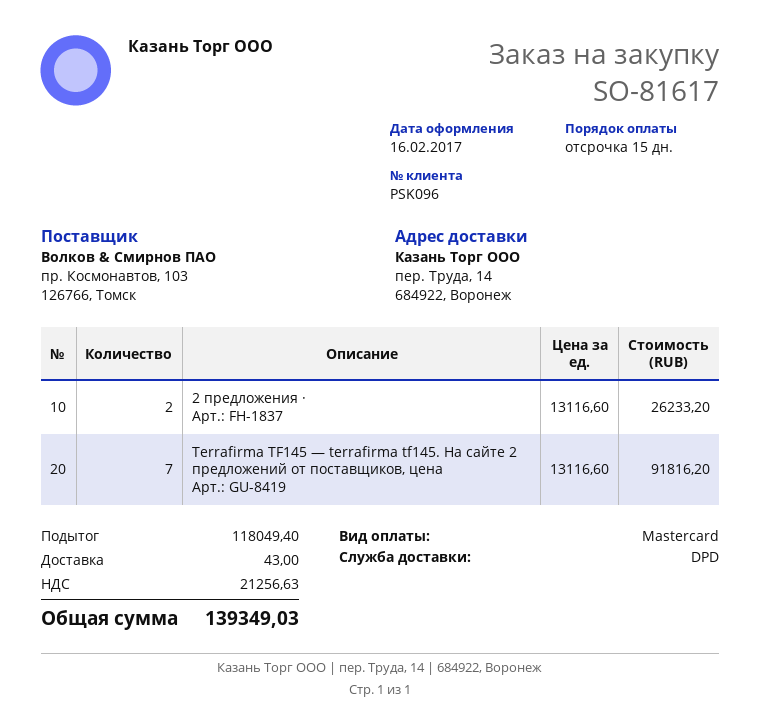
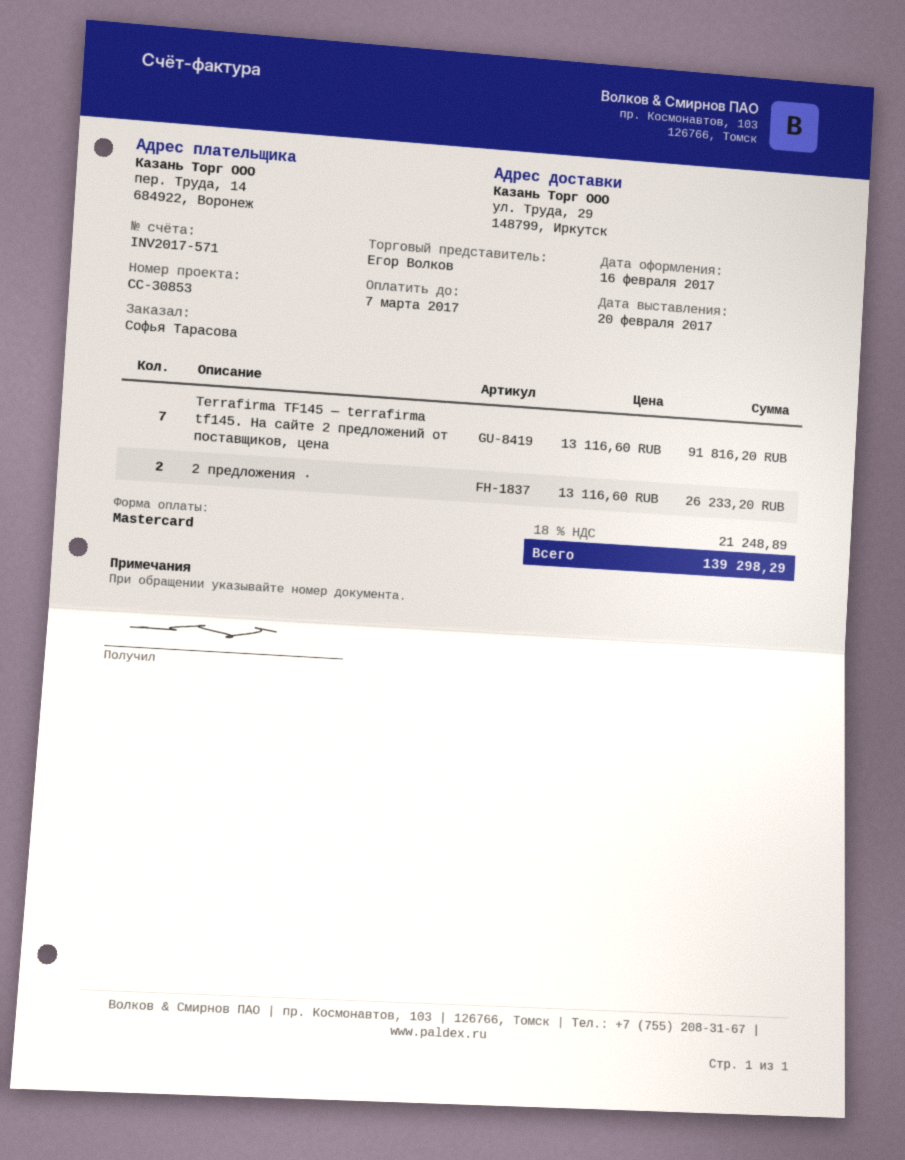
ship to: пер. Труда, 14, 684922, Воронеж -> ул. Труда, 29, 148799, Иркутск
shipping: 43.00 -> none
tax: 21256.63 -> 21248.89
total: 139349.03 -> 139298.29

